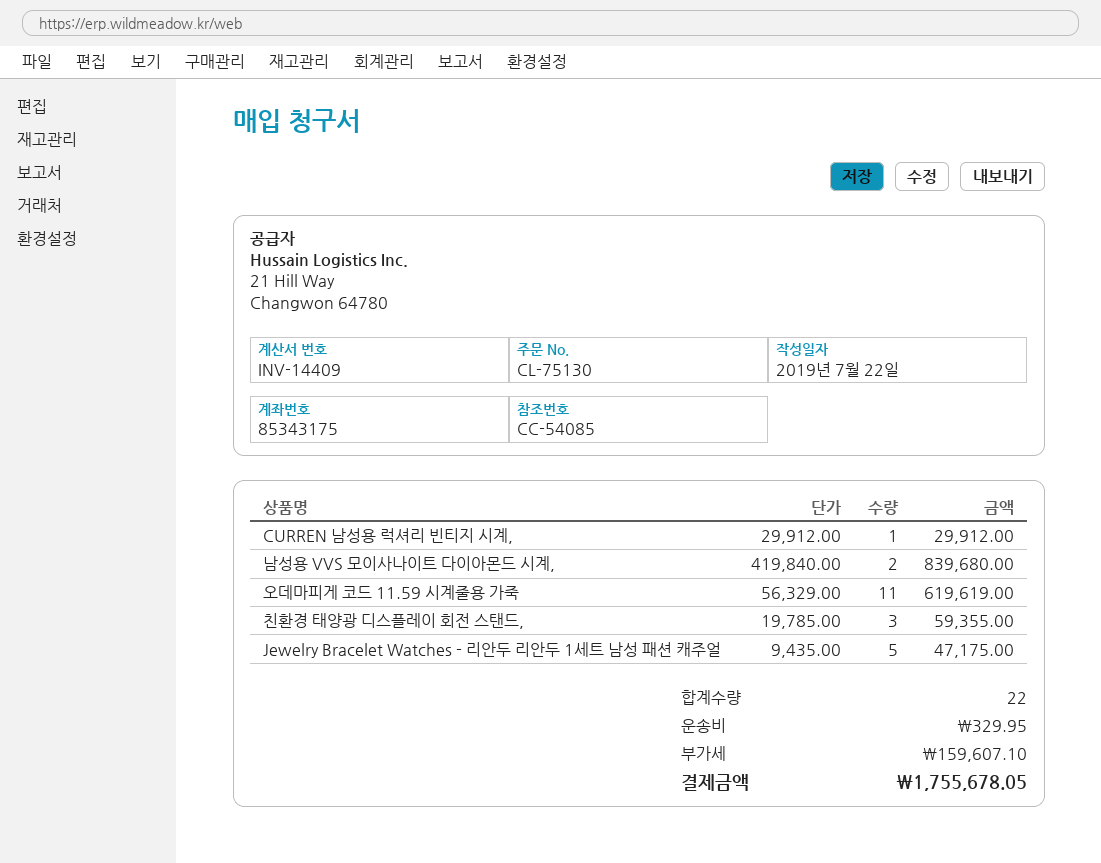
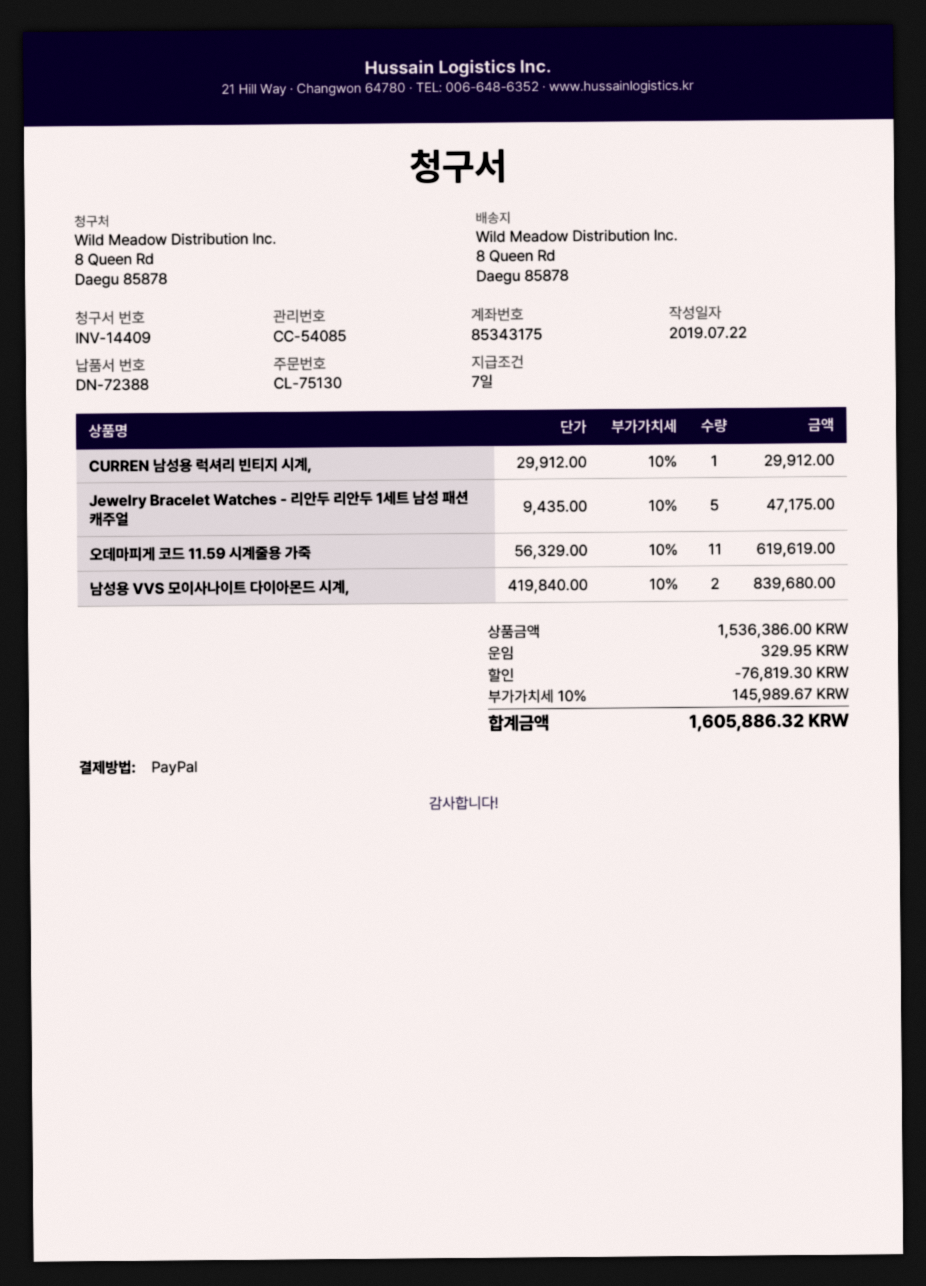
친환경 태양광 디스플레이 회전 스탠드,: 3 x 19785.00 = 59355.00 -> none
discount: none -> 76819.30
tax: 159607.10 -> 145989.67
total: 1755678.05 -> 1605886.32

